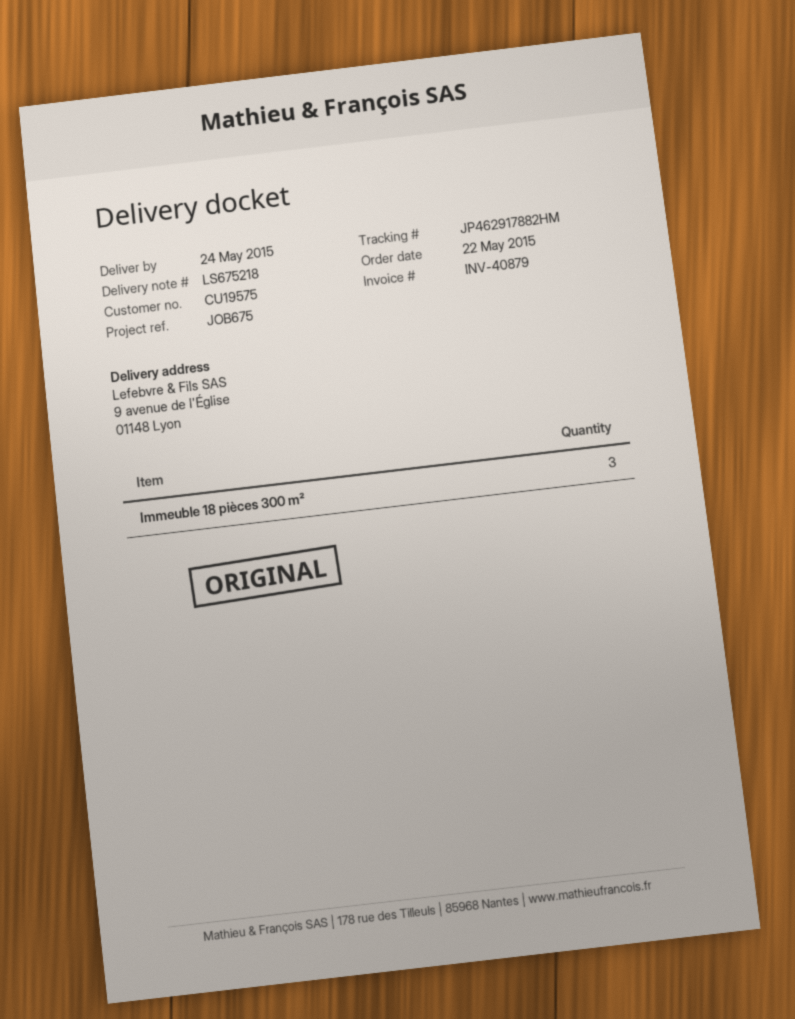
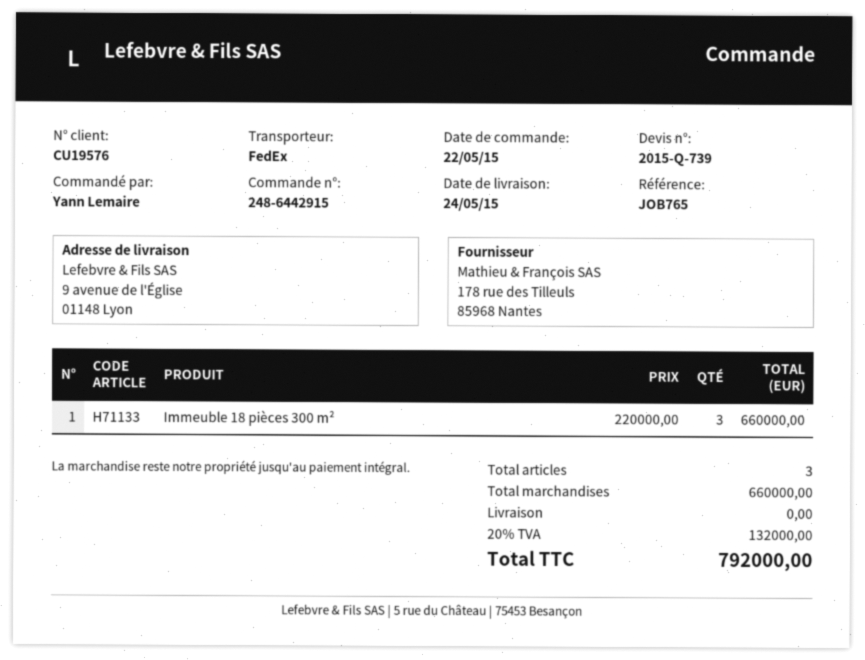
customer number: CU19575 -> CU19576
reference: JOB675 -> JOB765

